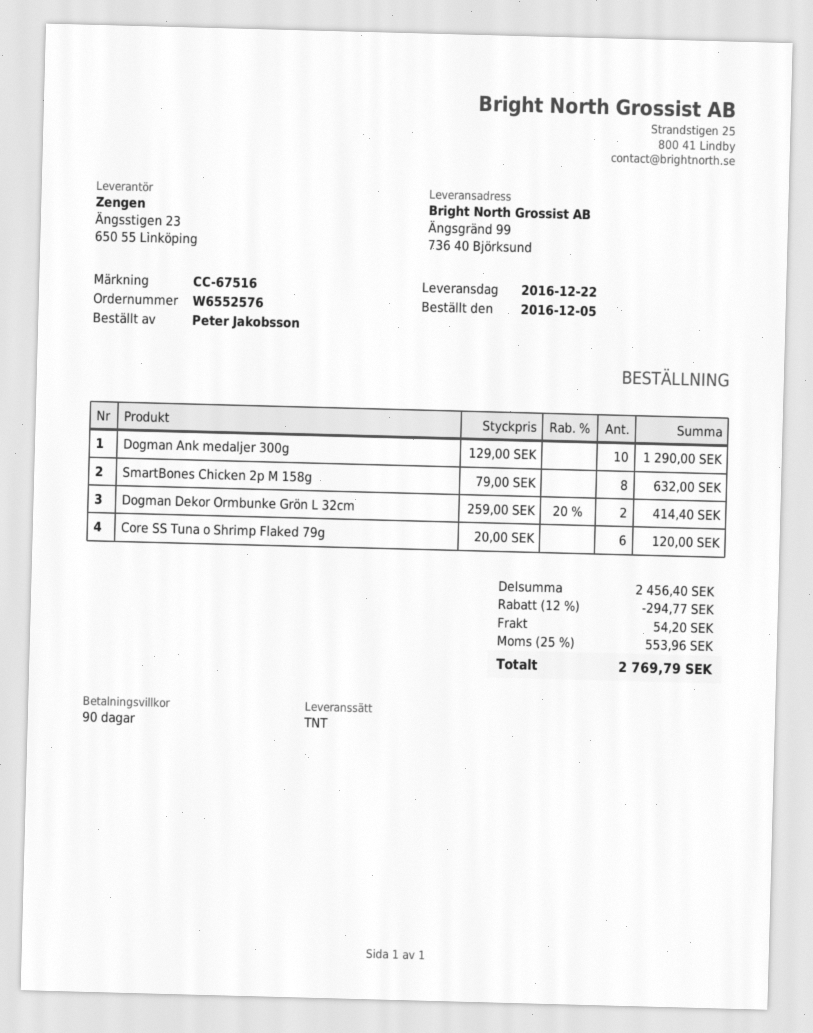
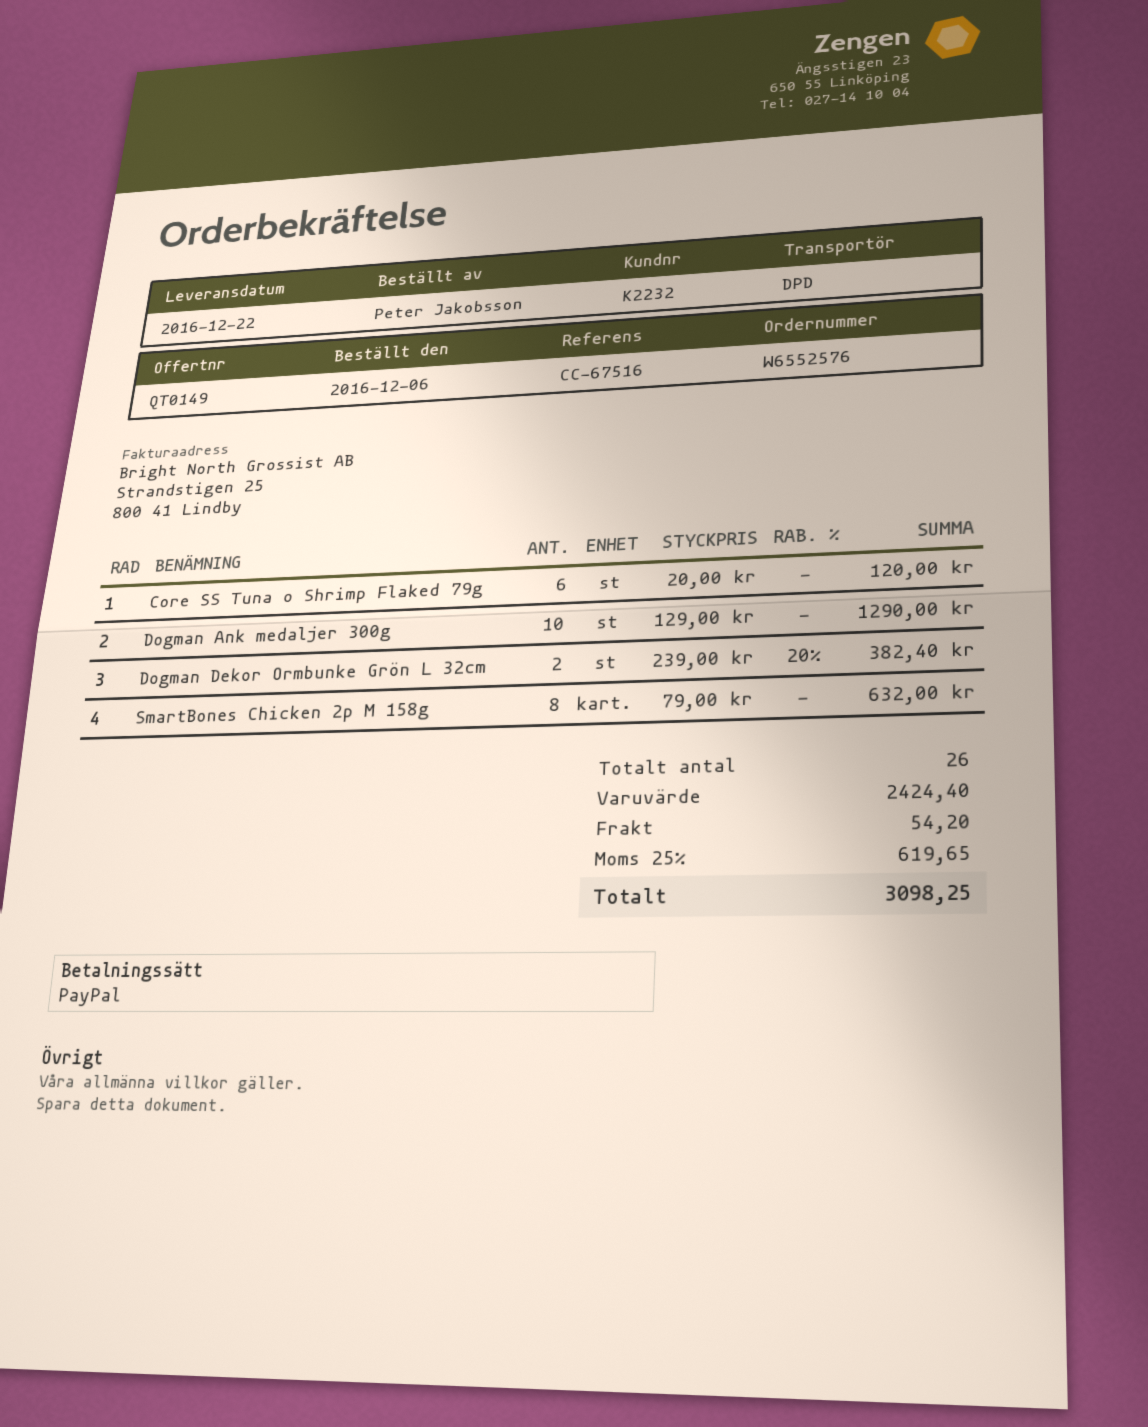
order date: 2016-12-05 -> 2016-12-06
shipping method: TNT -> DPD
Dogman Dekor Ormbunke Grön L 32cm: 2 x 259.00 - 20% = 414.40 -> 2 x 239.00 - 20% = 382.40
subtotal: 2456.40 -> 2424.40
discount: 12% = 294.77 -> none
tax: 25% = 553.96 -> 25% = 619.65
total: 2769.79 -> 3098.25

